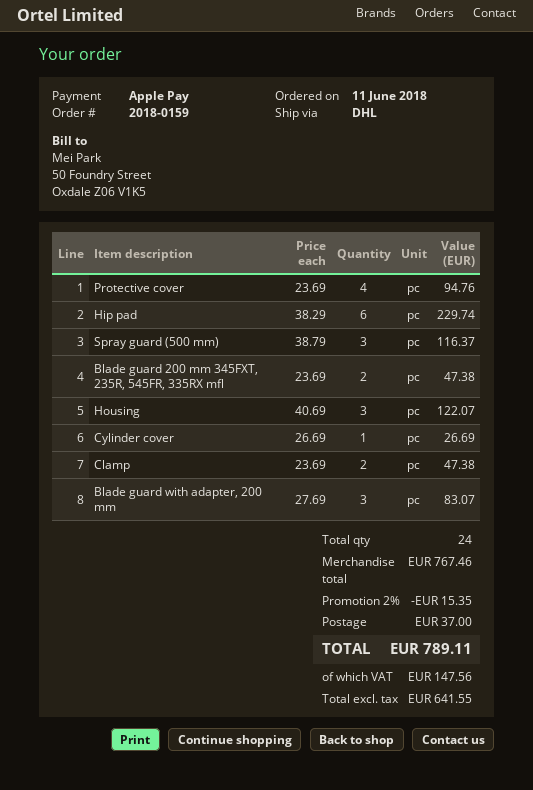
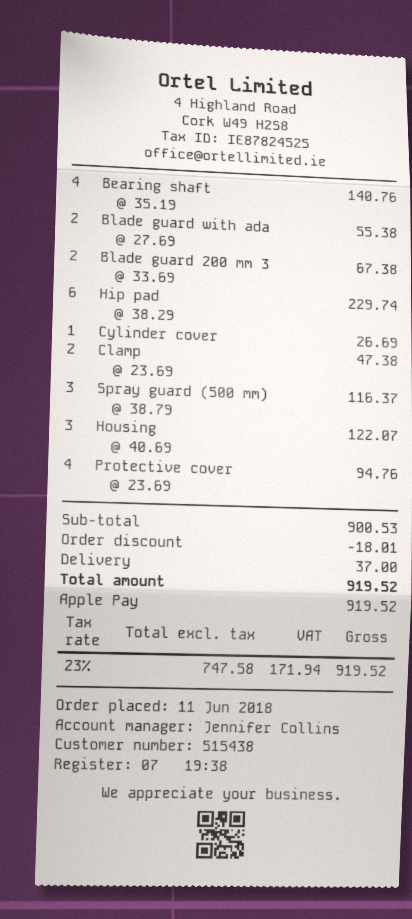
Blade guard 200 mm 345FXT, 235R, 545FR, 335RX mfl: 2 x 23.69 = 47.38 -> 2 x 33.69 = 67.38
Blade guard with adapter, 200 mm: 3 x 27.69 = 83.07 -> 2 x 27.69 = 55.38
Bearing shaft: none -> 4 x 35.19 = 140.76
subtotal: 767.46 -> 900.53
discount: 15.35 -> 18.01
net: 641.55 -> 747.58
tax: 147.56 -> 171.94
total: 789.11 -> 919.52

